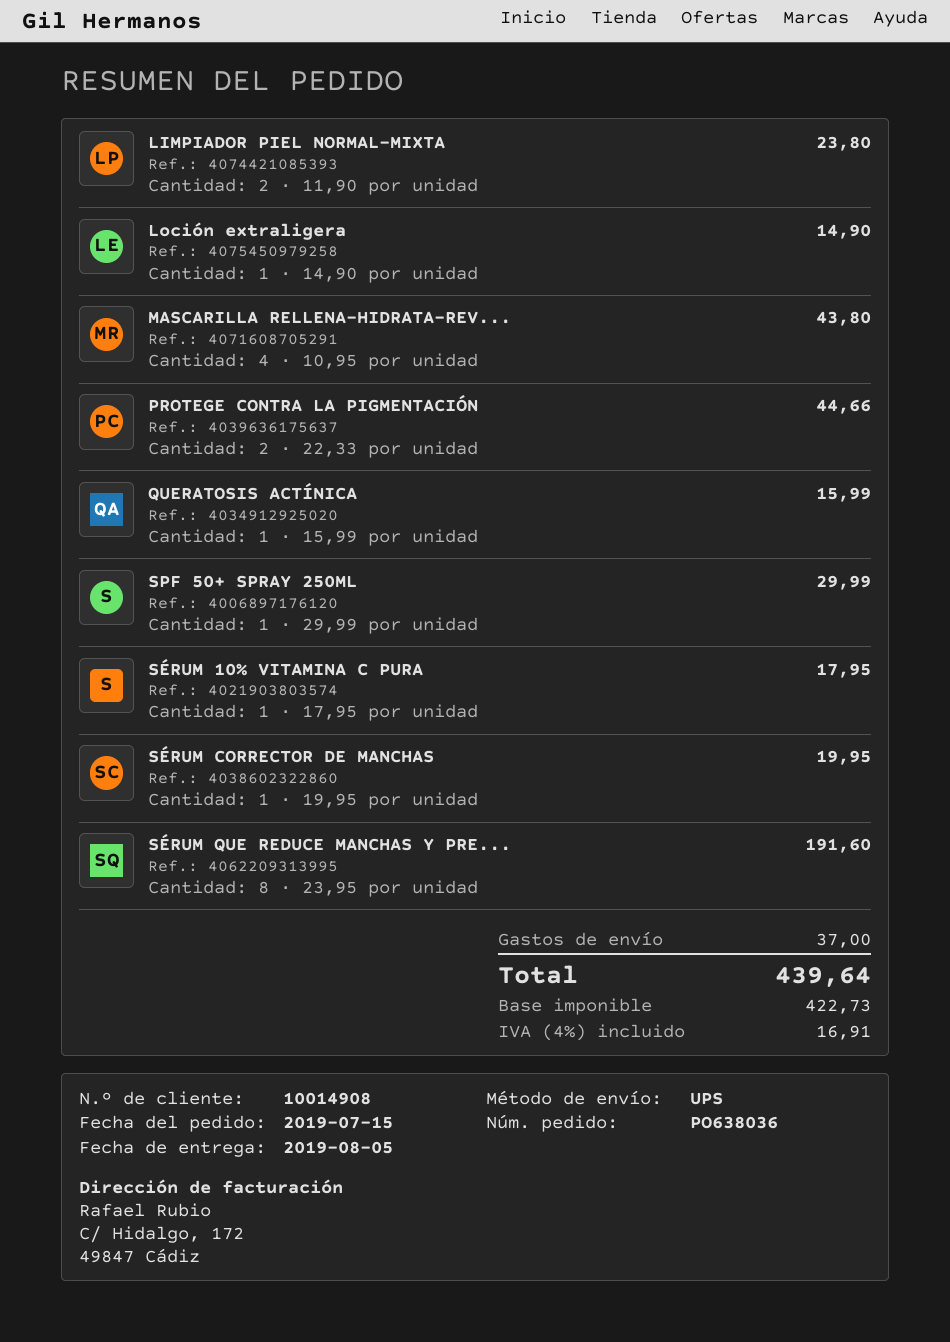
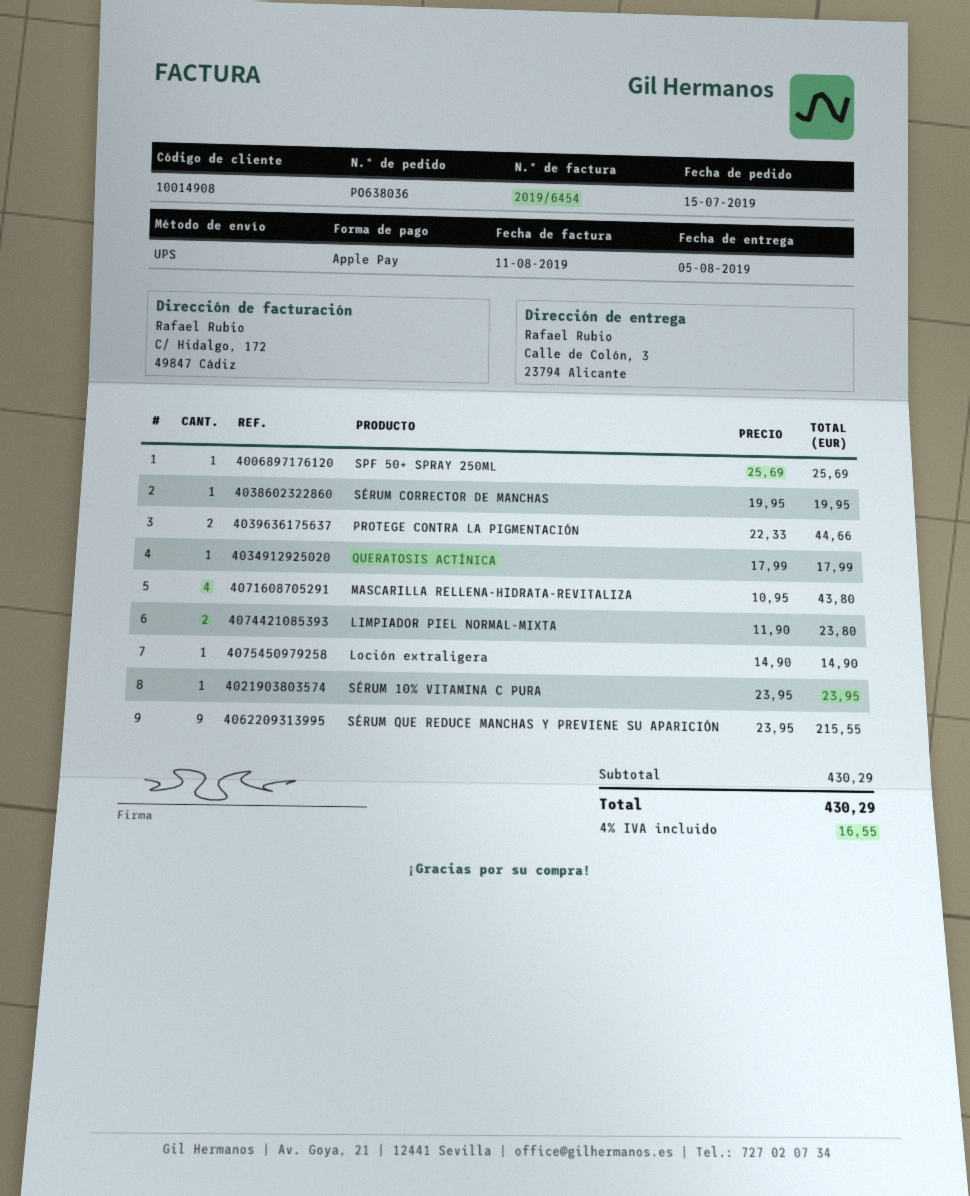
QUERATOSIS ACTÍNICA: 1 x 15.99 = 15.99 -> 1 x 17.99 = 17.99
SPF 50+ SPRAY 250ML: 1 x 29.99 = 29.99 -> 1 x 25.69 = 25.69
SÉRUM 10% VITAMINA C PURA: 1 x 17.95 = 17.95 -> 1 x 23.95 = 23.95
SÉRUM QUE REDUCE MANCHAS Y PRE...: 8 x 23.95 = 191.60 -> 9 x 23.95 = 215.55
shipping: 37.00 -> none
tax: 4% = 16.91 -> 4% = 16.55
total: 439.64 -> 430.29

